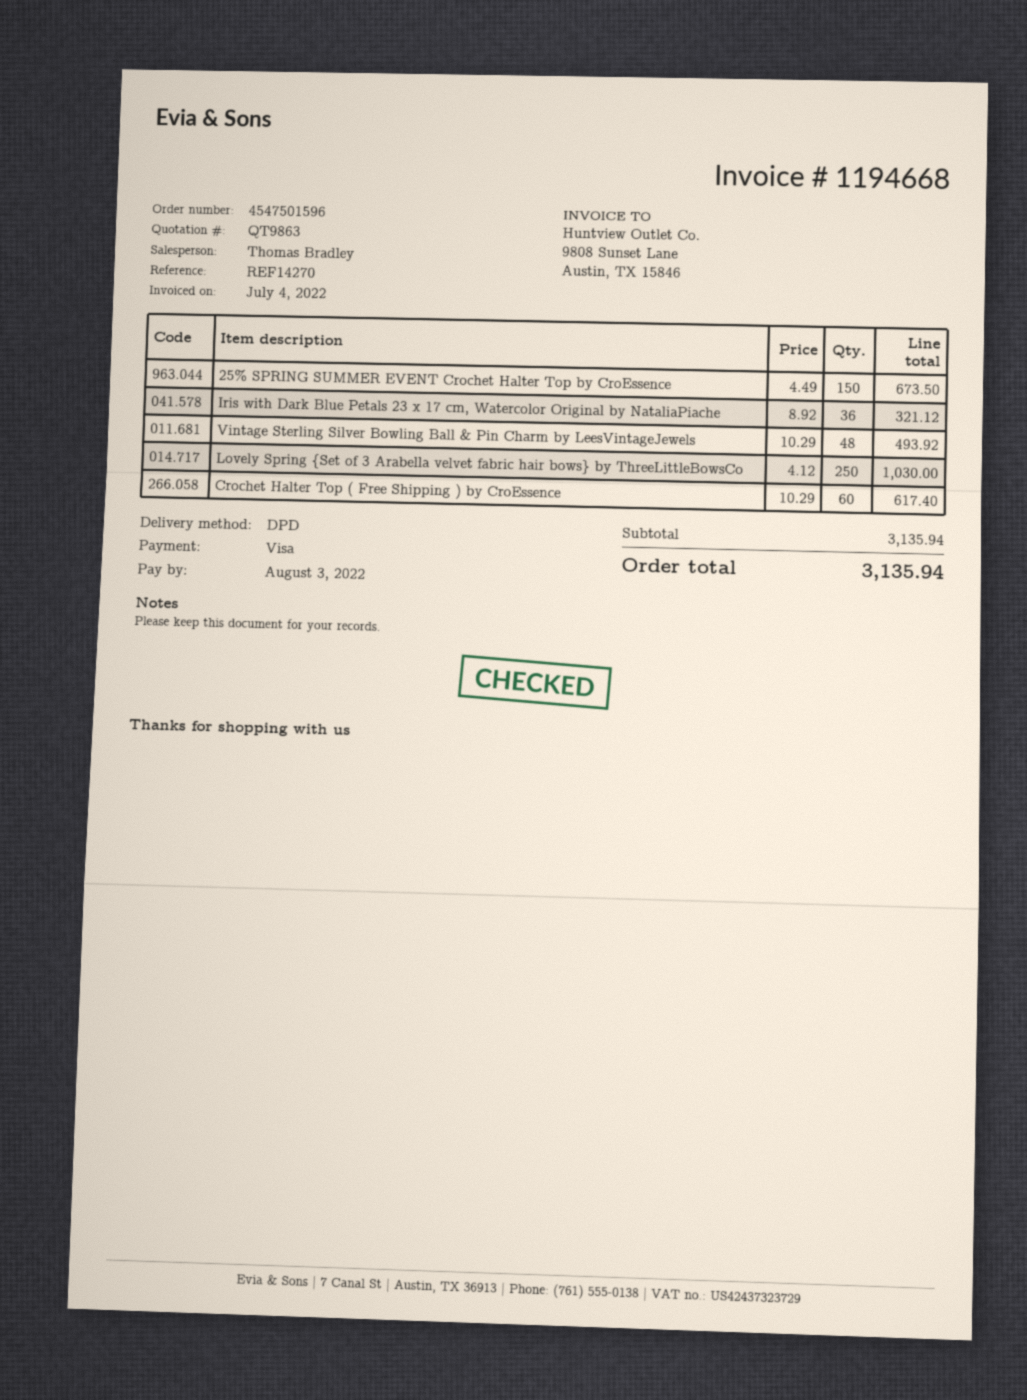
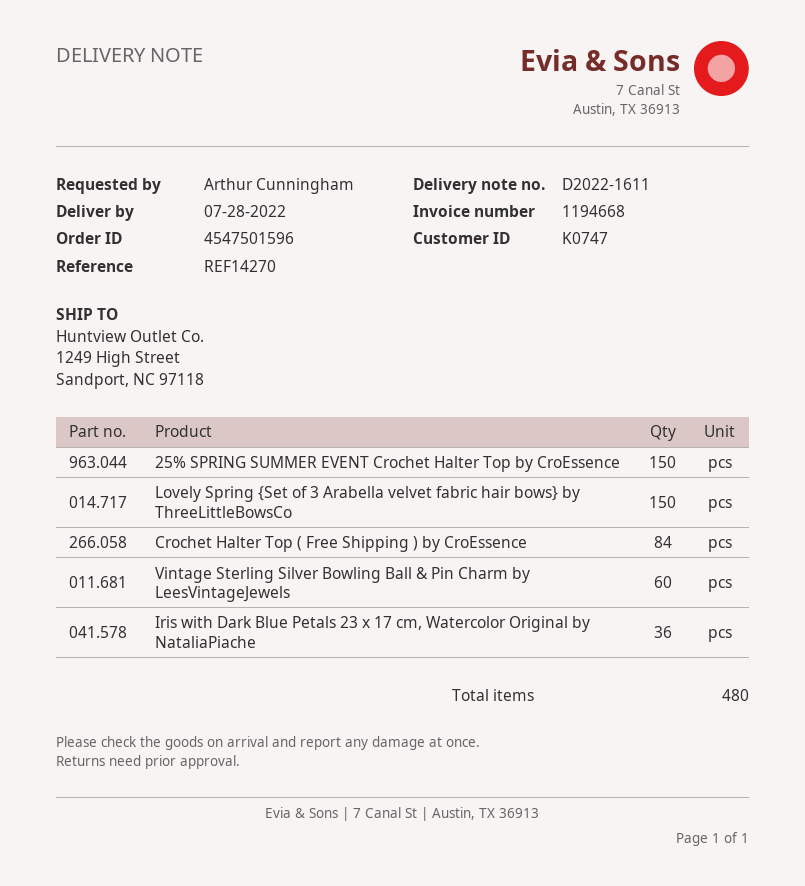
Vintage Sterling Silver Bowling Ball & Pin Charm by LeesVintageJewels: 48 -> 60
Lovely Spring {Set of 3 Arabella velvet fabric hair bows} by ThreeLittleBowsCo: 250 -> 150
Crochet Halter Top ( Free Shipping ) by CroEssence: 60 -> 84

